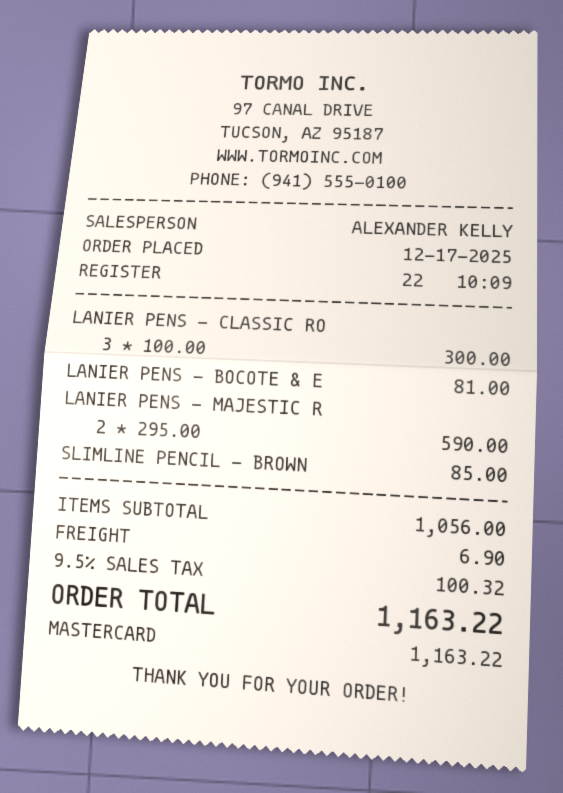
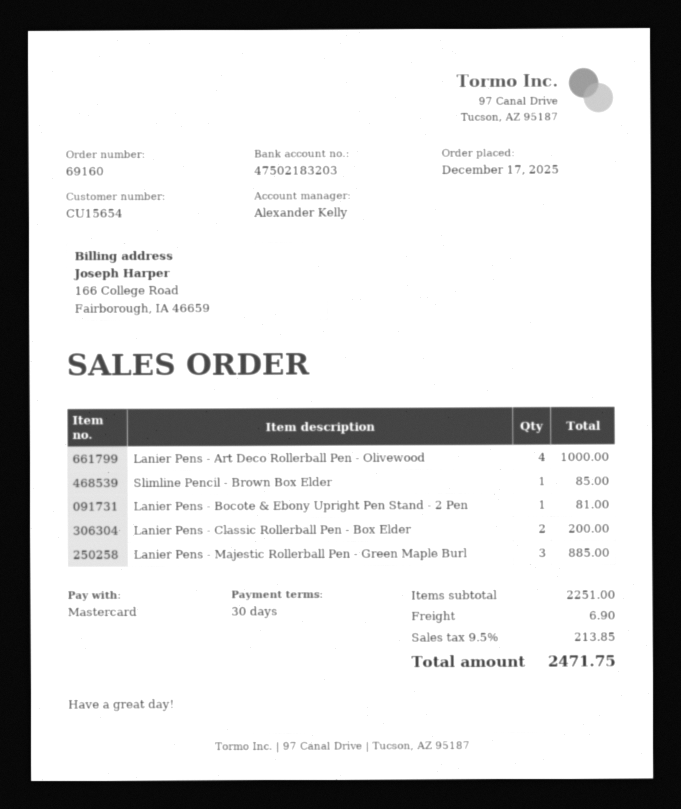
LANIER PENS - CLASSIC RO: 3 for 300.00 -> 2 for 200.00
LANIER PENS - MAJESTIC R: 2 for 590.00 -> 3 for 885.00
Lanier Pens - Art Deco Rollerball Pen - Olivewood: none -> 4 for 1000.00
subtotal: 1056.00 -> 2251.00
tax: 9.5% = 100.32 -> 9.5% = 213.85
total: 1163.22 -> 2471.75

